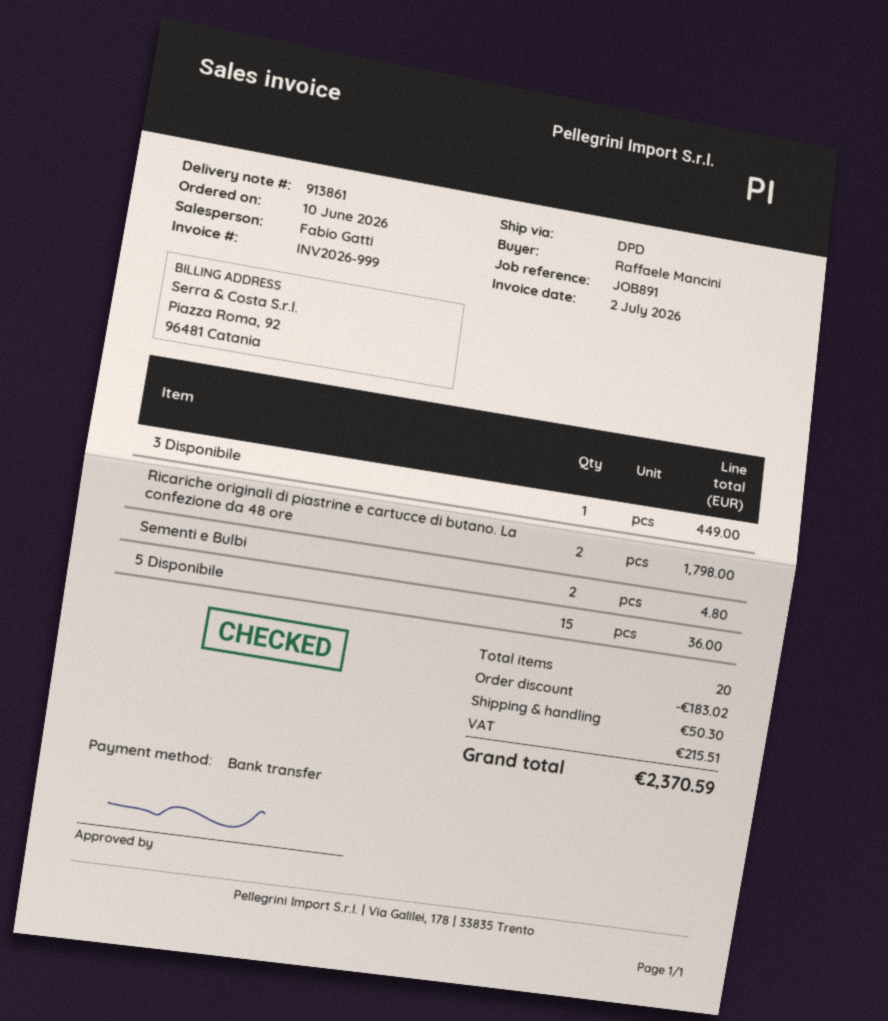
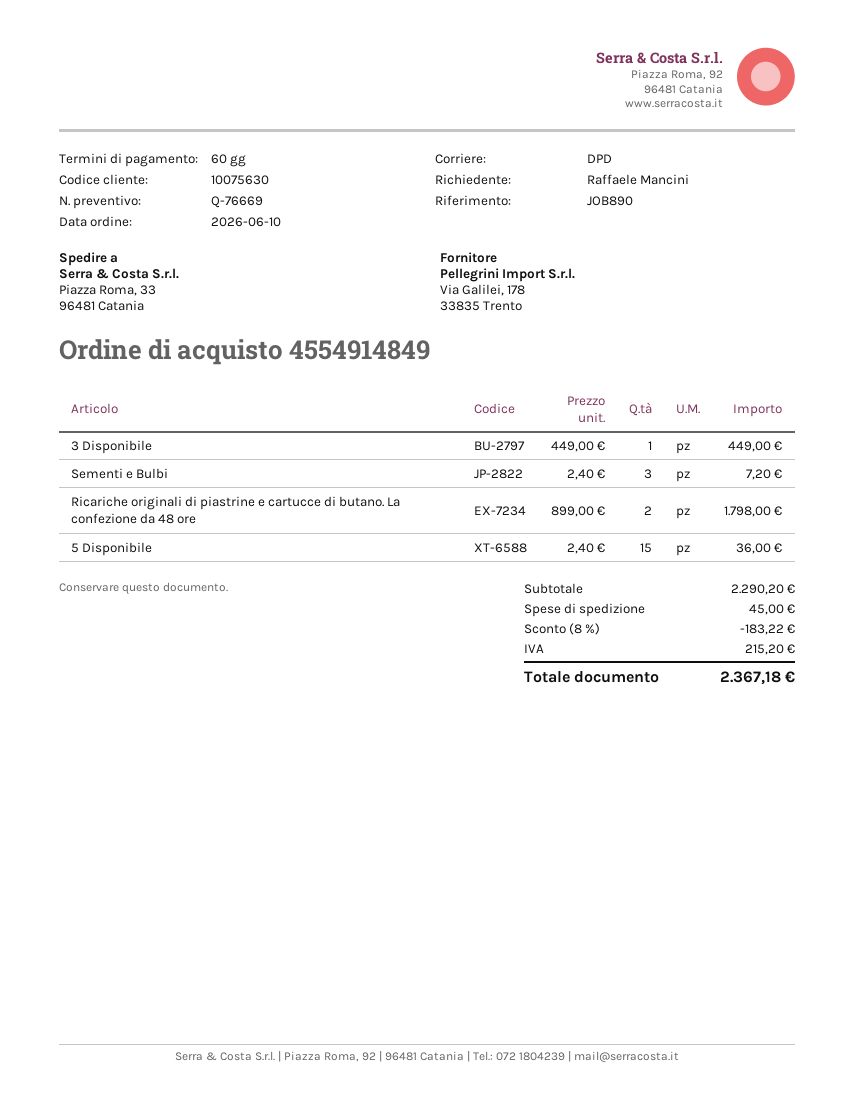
reference: JOB891 -> JOB890
Sementi e Bulbi: 2 for 4.80 -> 3 for 7.20
discount: 183.02 -> 183.22
shipping: 50.30 -> 45.00
tax: 215.51 -> 215.20
total: 2370.59 -> 2367.18

